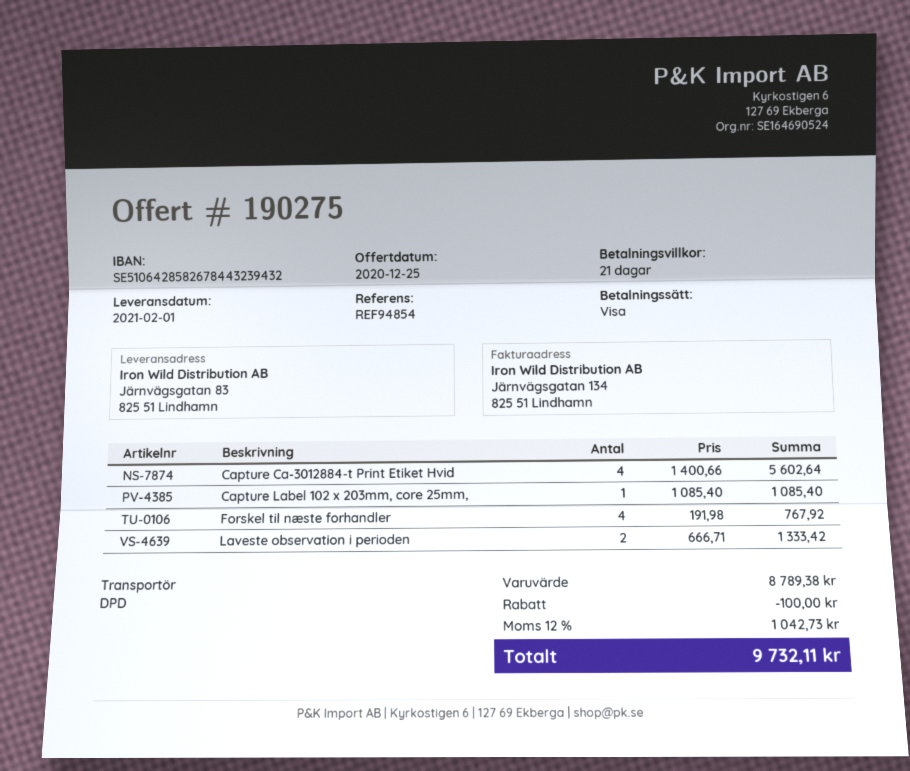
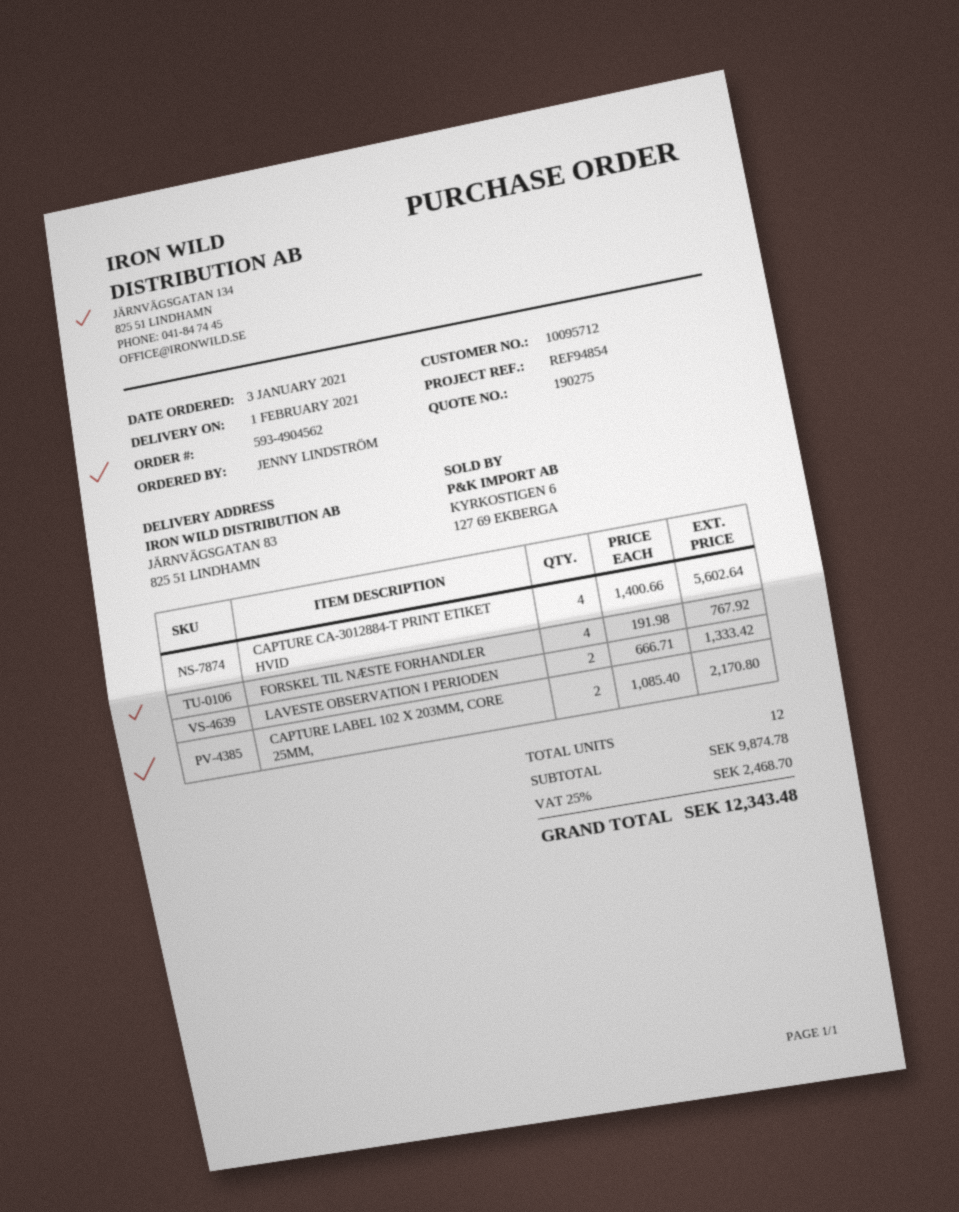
Capture Label 102 x 203mm, core 25mm,: 1 x 1085.40 = 1085.40 -> 2 x 1085.40 = 2170.80
subtotal: 8789.38 -> 9874.78
discount: 100.00 -> none
tax: 12% = 1042.73 -> 25% = 2468.70
total: 9732.11 -> 12343.48

